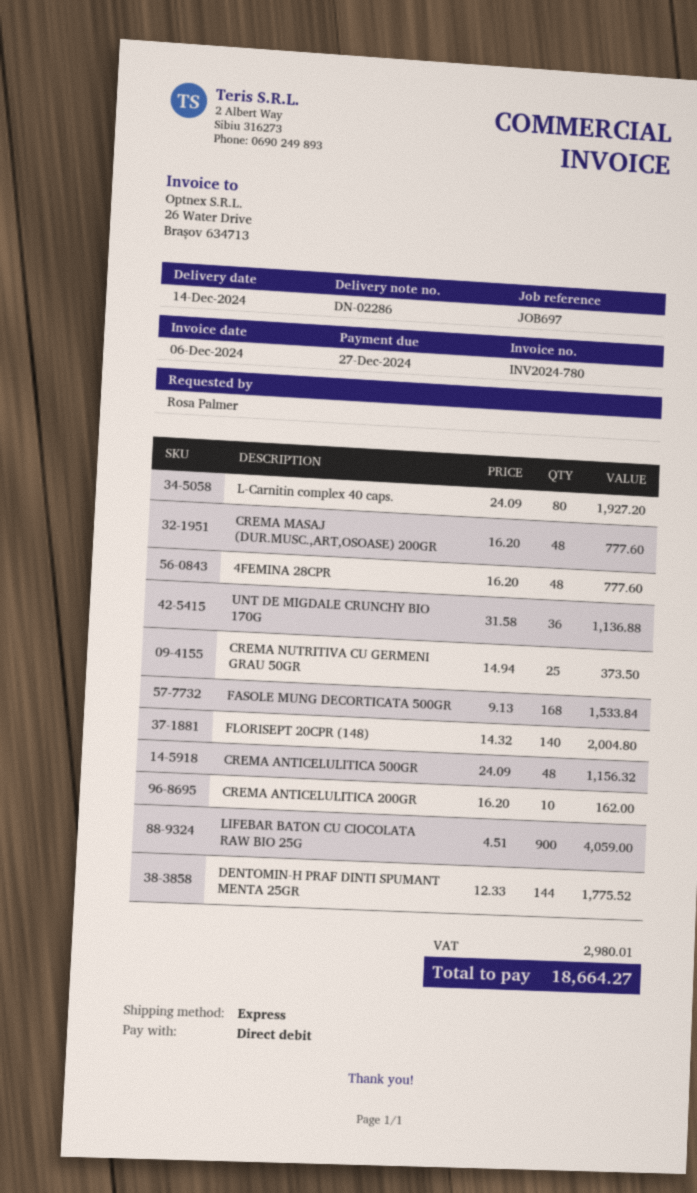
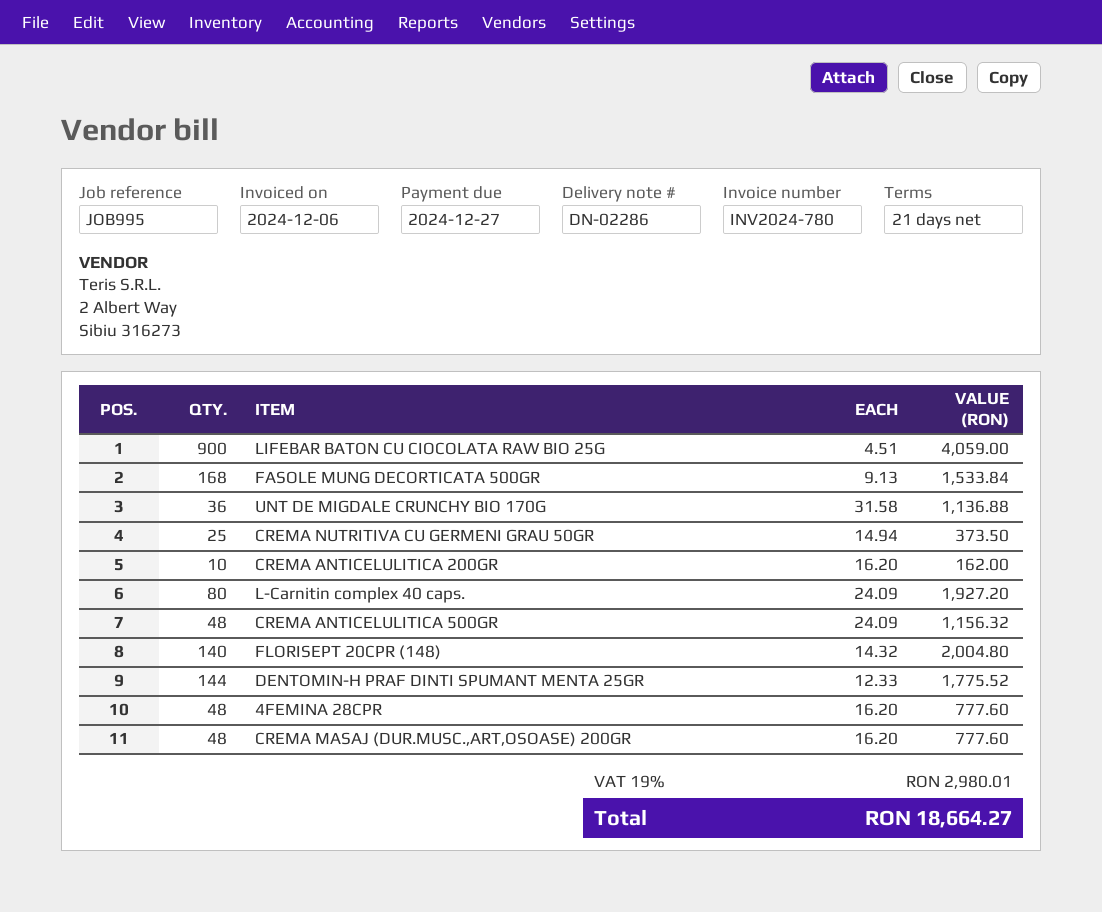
reference: JOB697 -> JOB995

